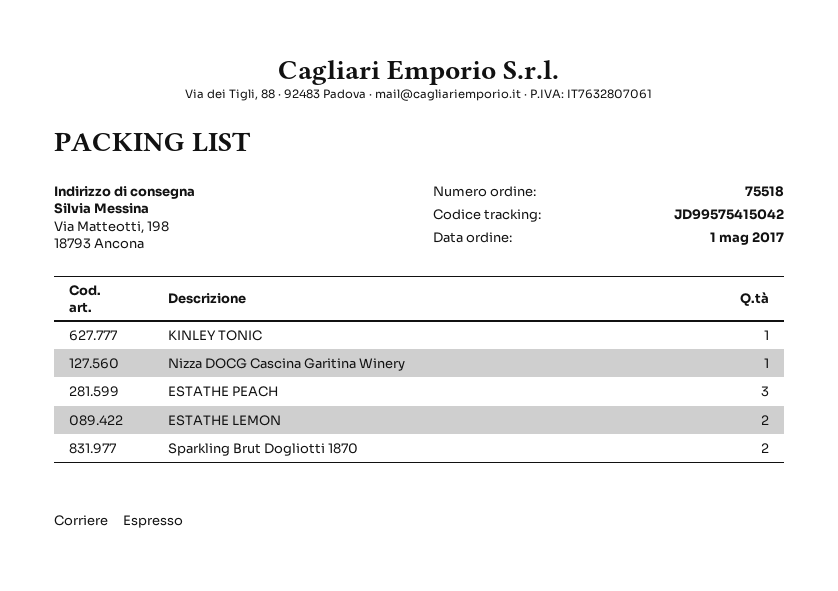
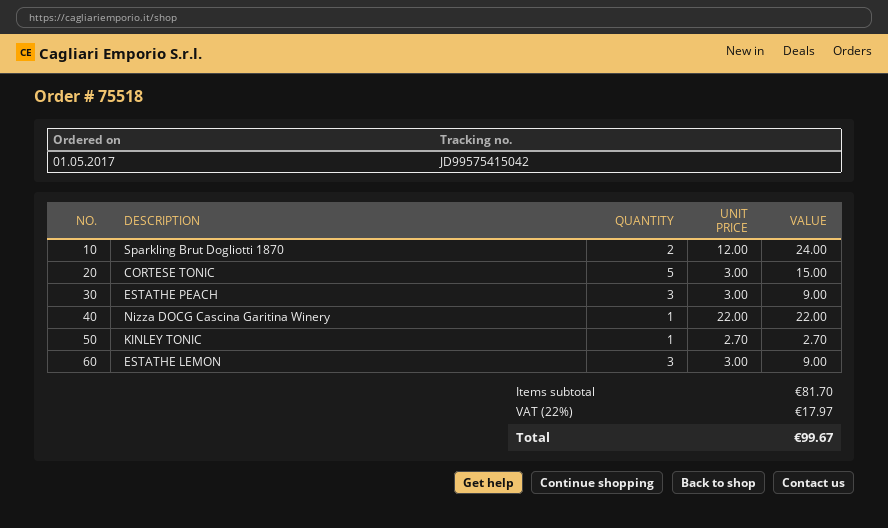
ESTATHE LEMON: 2 -> 3
CORTESE TONIC: none -> 5

